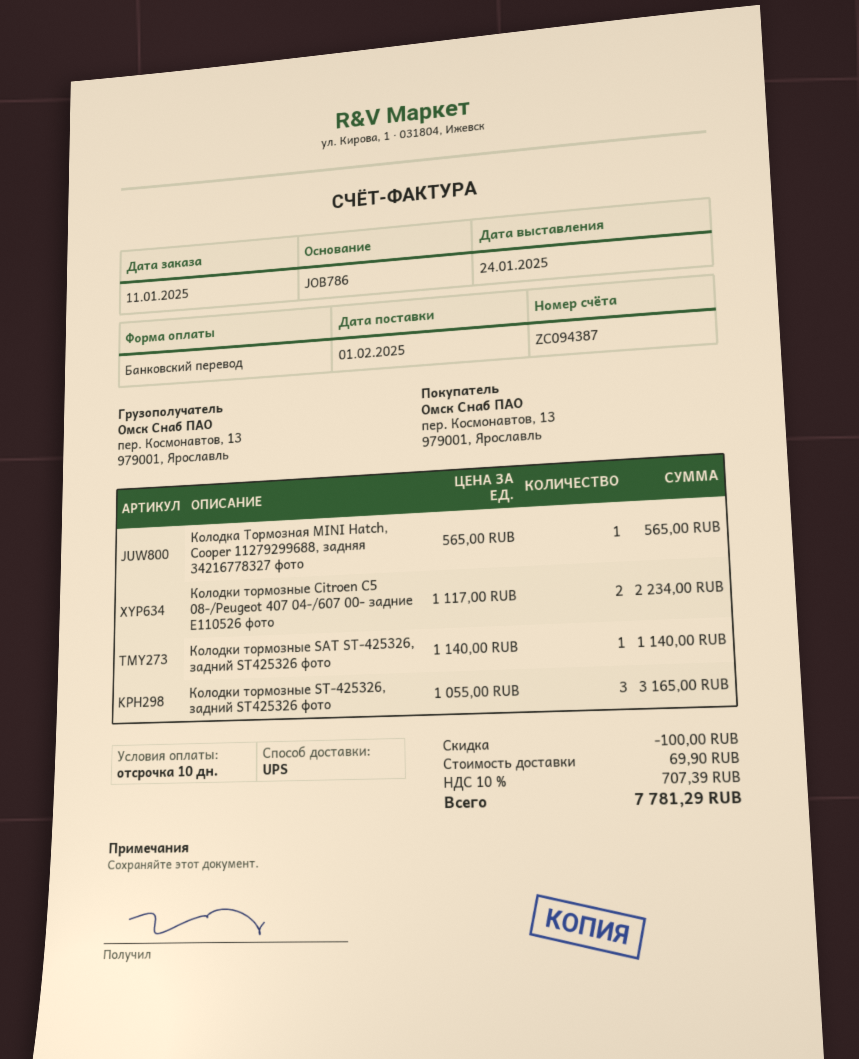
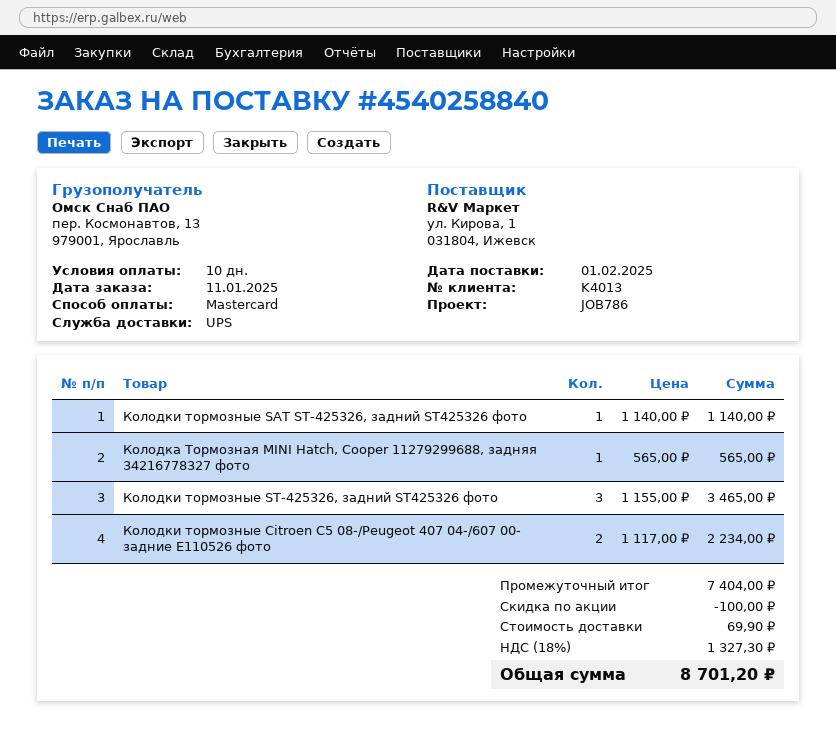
payment method: bank transfer -> Mastercard
Колодки тормозные ST-425326, задний ST425326 фото: 3 x 1055.00 = 3165.00 -> 3 x 1155.00 = 3465.00
tax: 10% = 707.39 -> 18% = 1327.30
total: 7781.29 -> 8701.20

